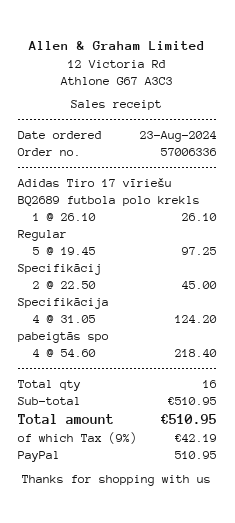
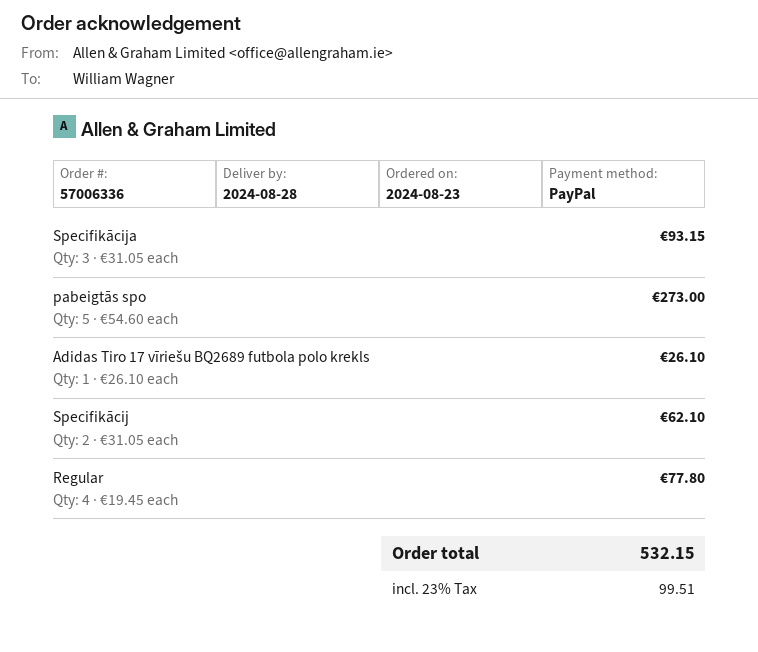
Regular: 5 x 19.45 = 97.25 -> 4 x 19.45 = 77.80
Specifikācij: 2 x 22.50 = 45.00 -> 2 x 31.05 = 62.10
Specifikācija: 4 x 31.05 = 124.20 -> 3 x 31.05 = 93.15
pabeigtās spo: 4 x 54.60 = 218.40 -> 5 x 54.60 = 273.00
tax: 9% = 42.19 -> 23% = 99.51
total: 510.95 -> 532.15

